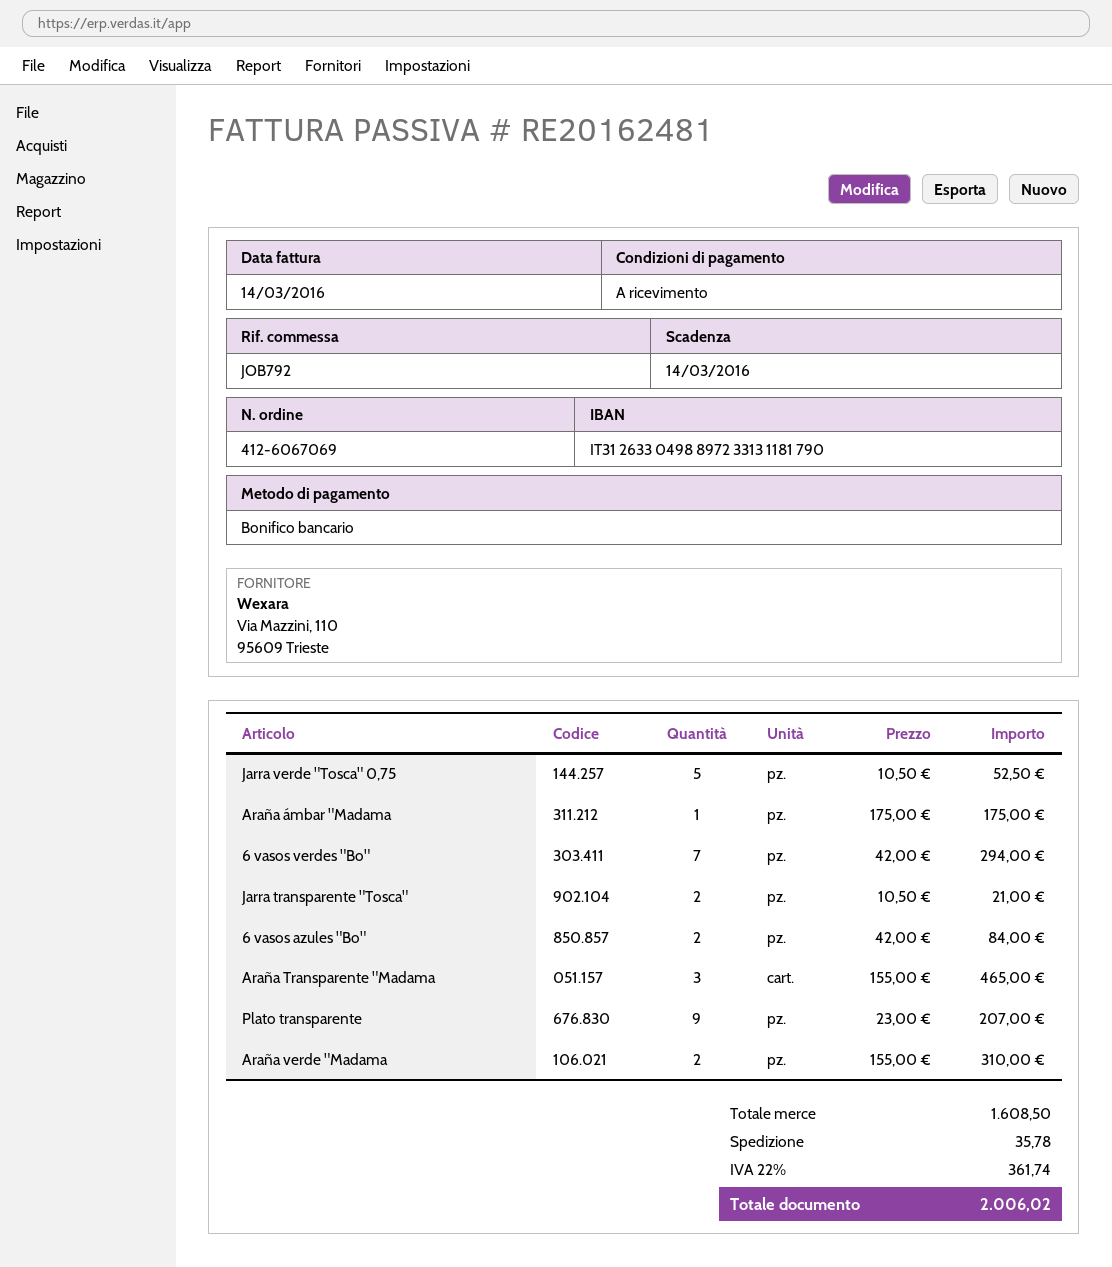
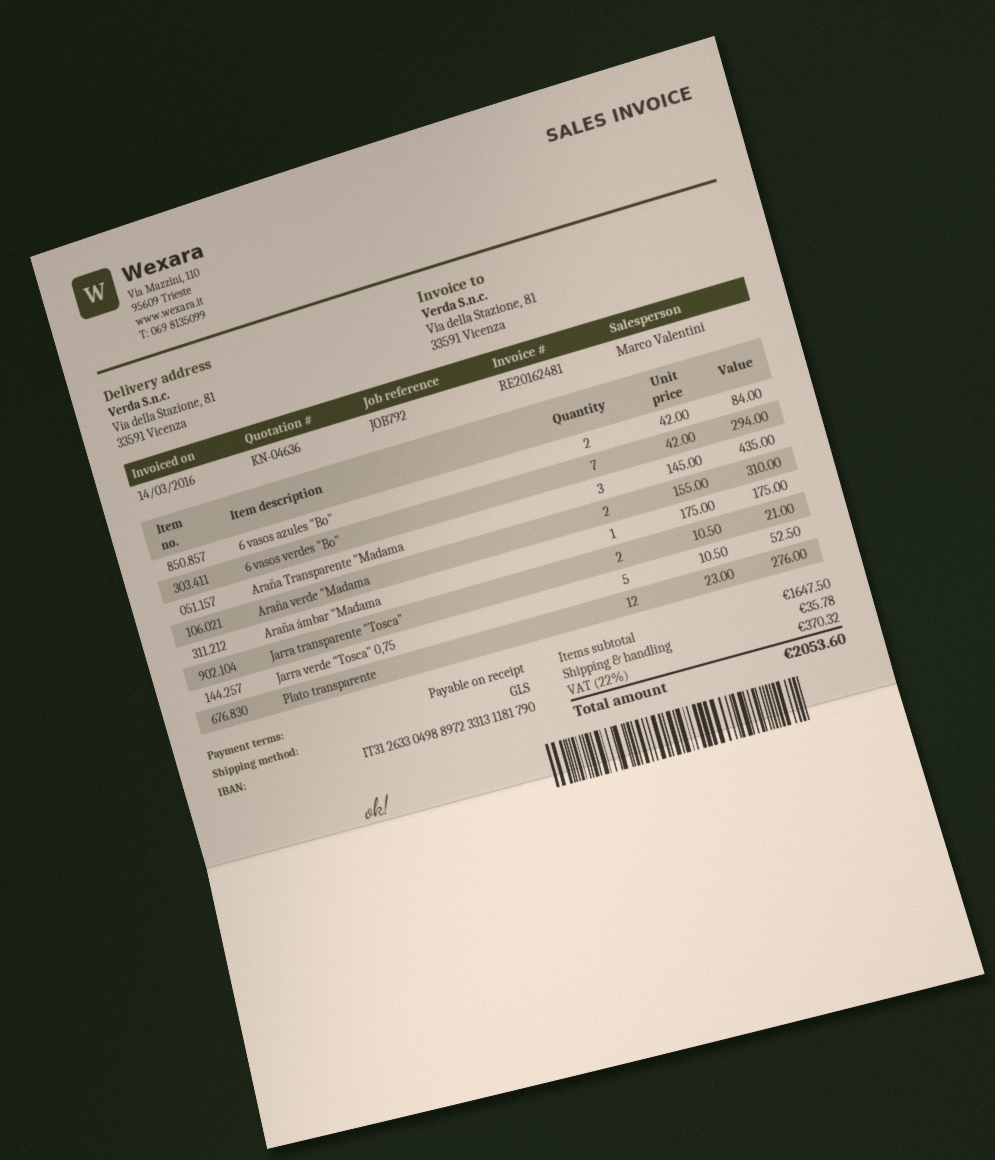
Araña Transparente "Madama: 3 x 155.00 = 465.00 -> 3 x 145.00 = 435.00
Plato transparente: 9 x 23.00 = 207.00 -> 12 x 23.00 = 276.00
subtotal: 1608.50 -> 1647.50
tax: 22% = 361.74 -> 22% = 370.32
total: 2006.02 -> 2053.60

